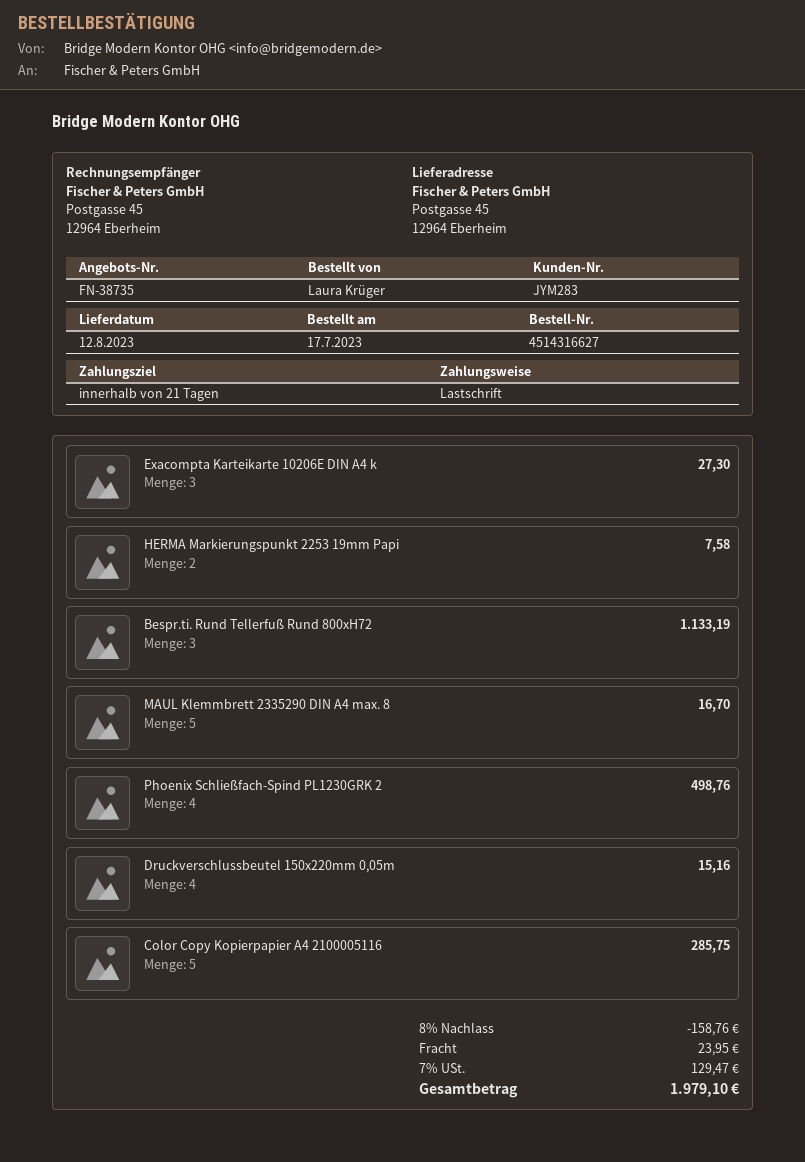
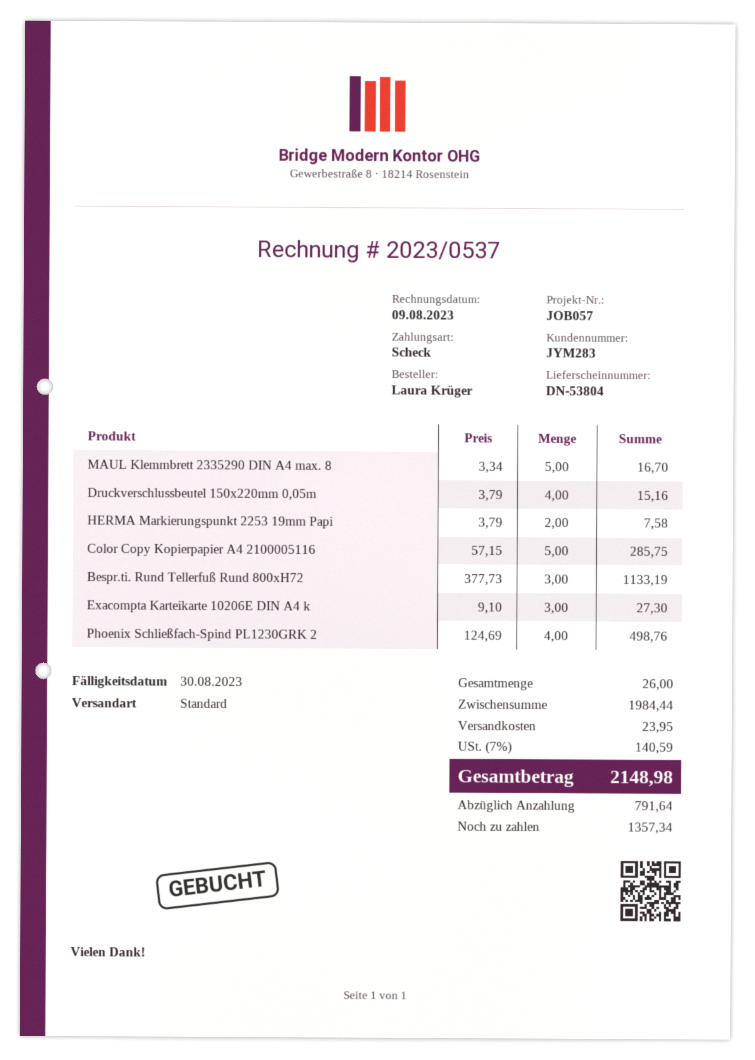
payment method: direct debit -> cheque
discount: 8% = 158.76 -> none
tax: 7% = 129.47 -> 7% = 140.59
total: 1979.10 -> 2148.98

